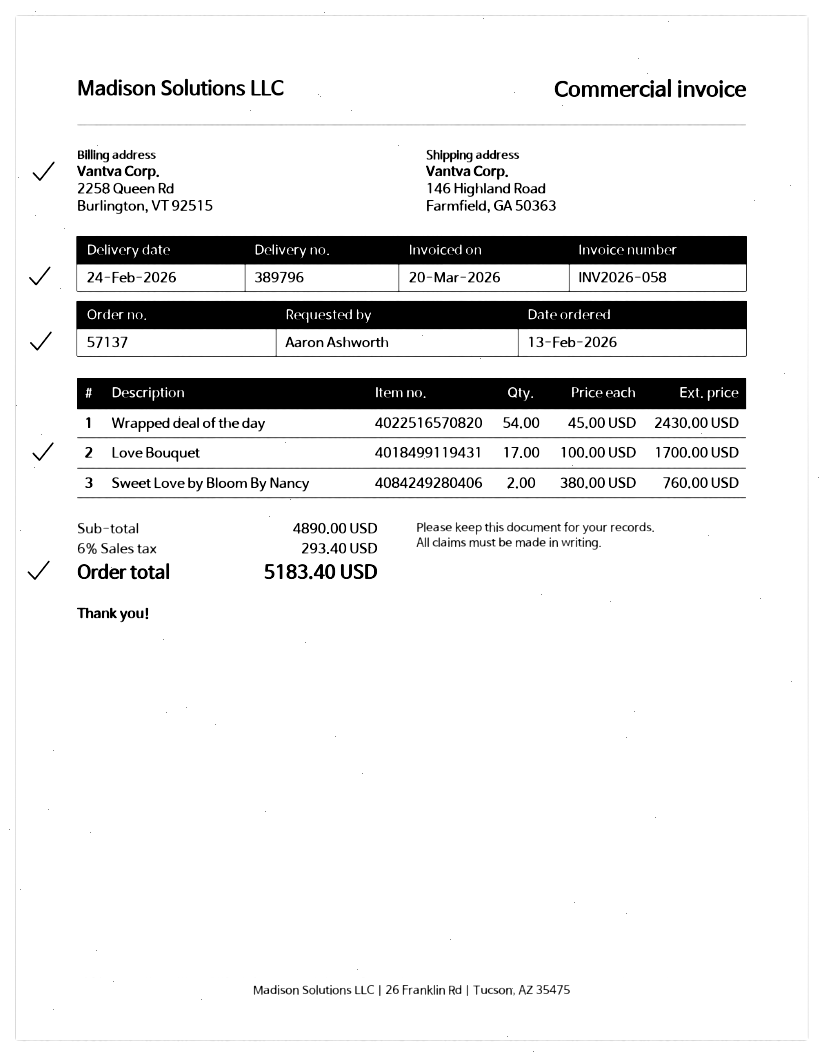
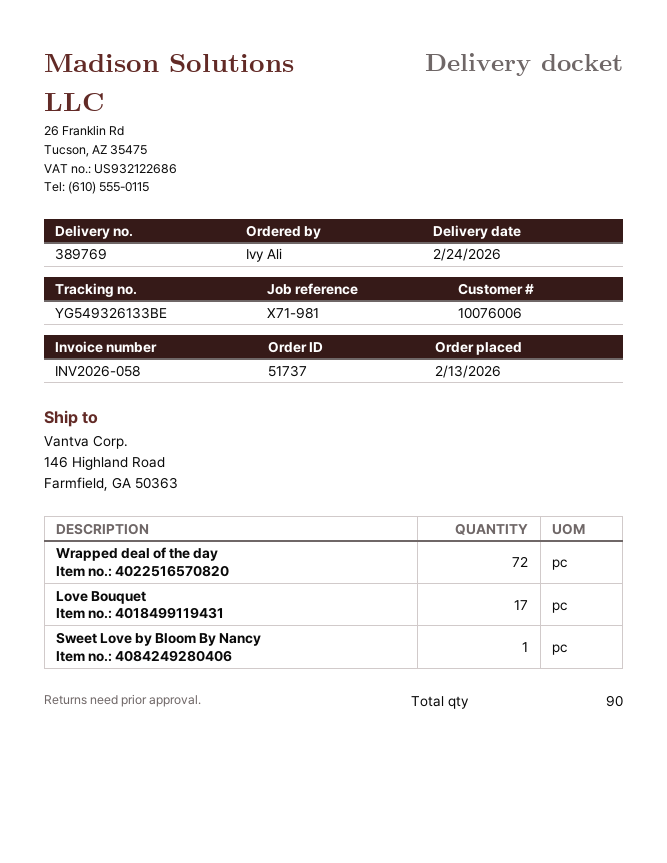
order number: 57137 -> 51737
delivery note number: 389796 -> 389769
ordered by: Aaron Ashworth -> Ivy Ali
Wrapped deal of the day: 54 -> 72
Sweet Love by Bloom By Nancy: 2 -> 1

